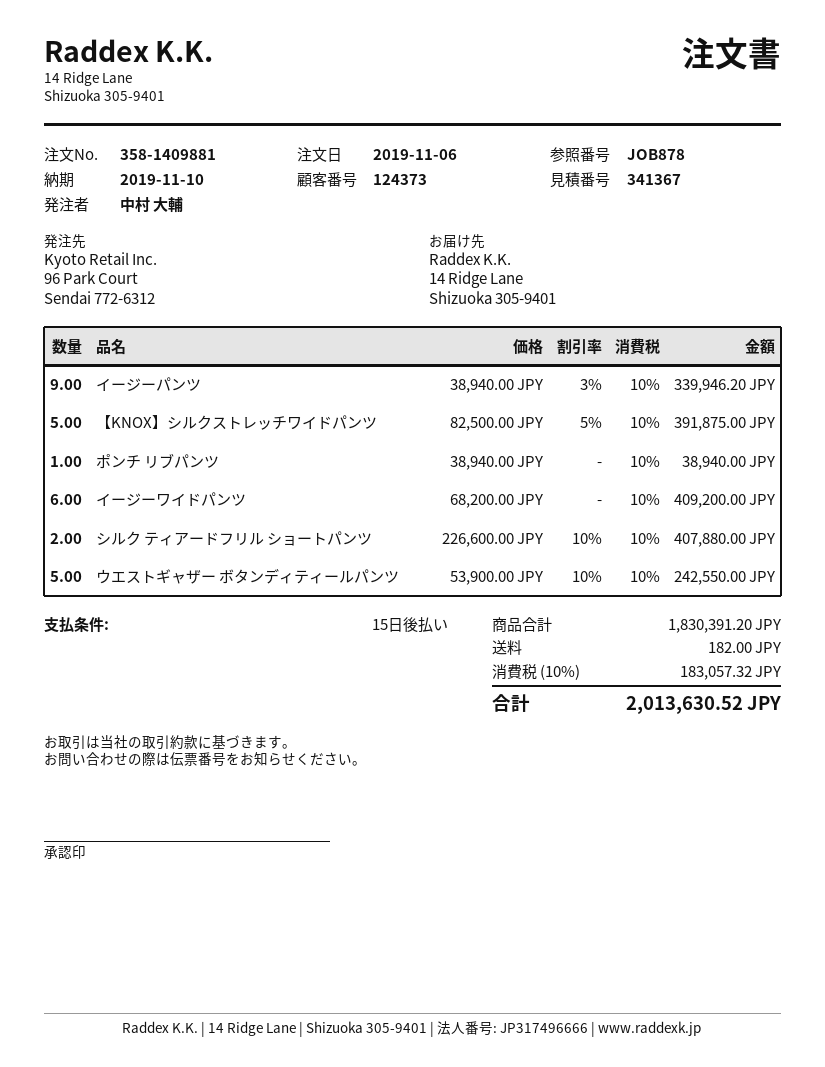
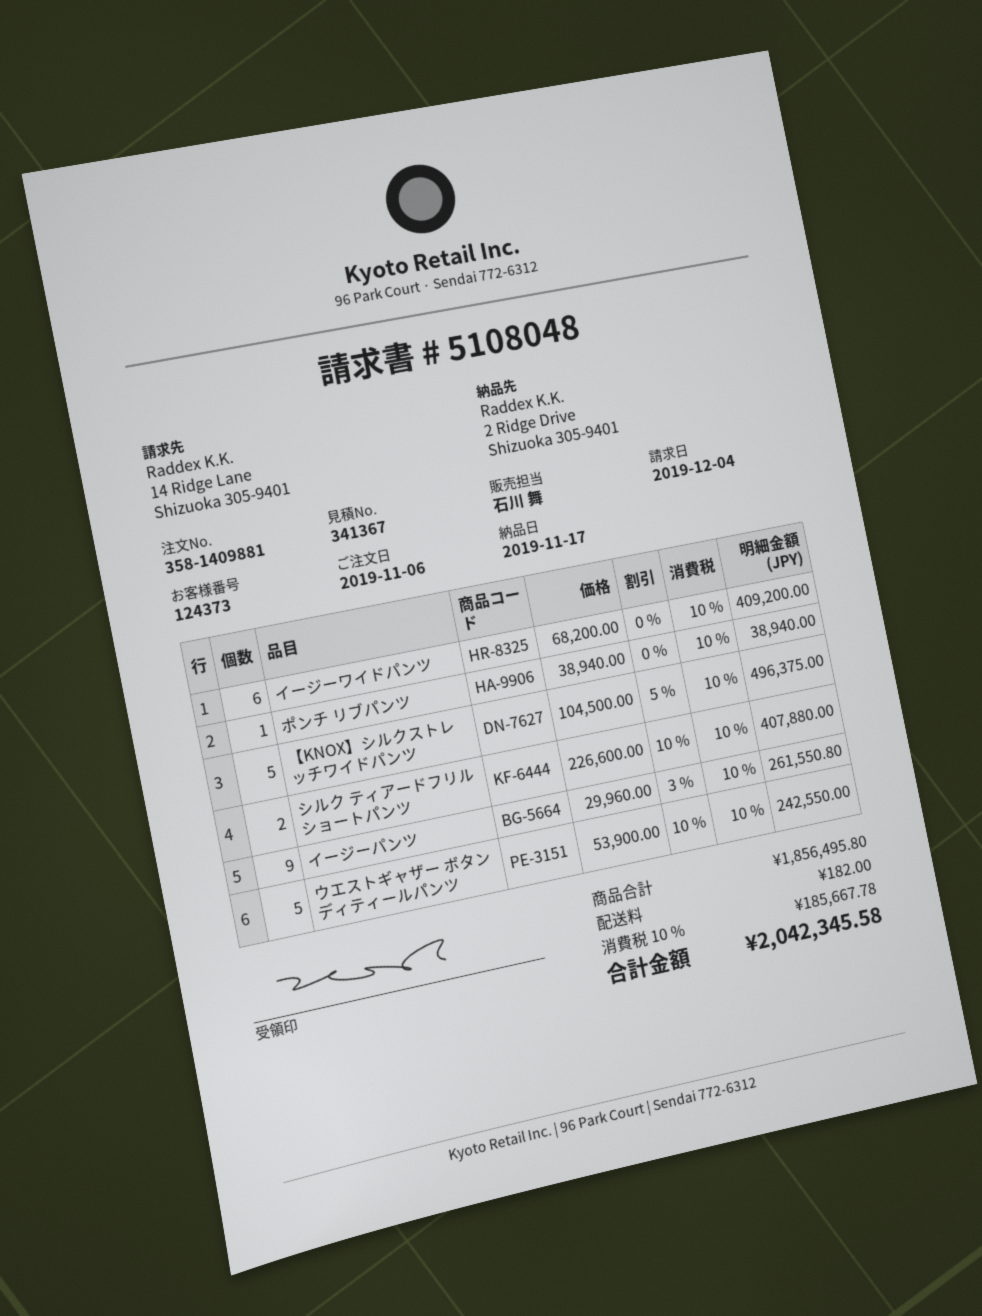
delivery date: 2019-11-10 -> 2019-11-17
ship to: 14 Ridge Lane, Shizuoka 305-9401 -> 2 Ridge Drive, Shizuoka 305-9401
イージーパンツ: 9 x 38940.00 - 3% = 339946.20 -> 9 x 29960.00 - 3% = 261550.80
【KNOX】シルクストレッチワイドパンツ: 5 x 82500.00 - 5% = 391875.00 -> 5 x 104500.00 - 5% = 496375.00
subtotal: 1830391.20 -> 1856495.80
tax: 10% = 183057.32 -> 10% = 185667.78
total: 2013630.52 -> 2042345.58

